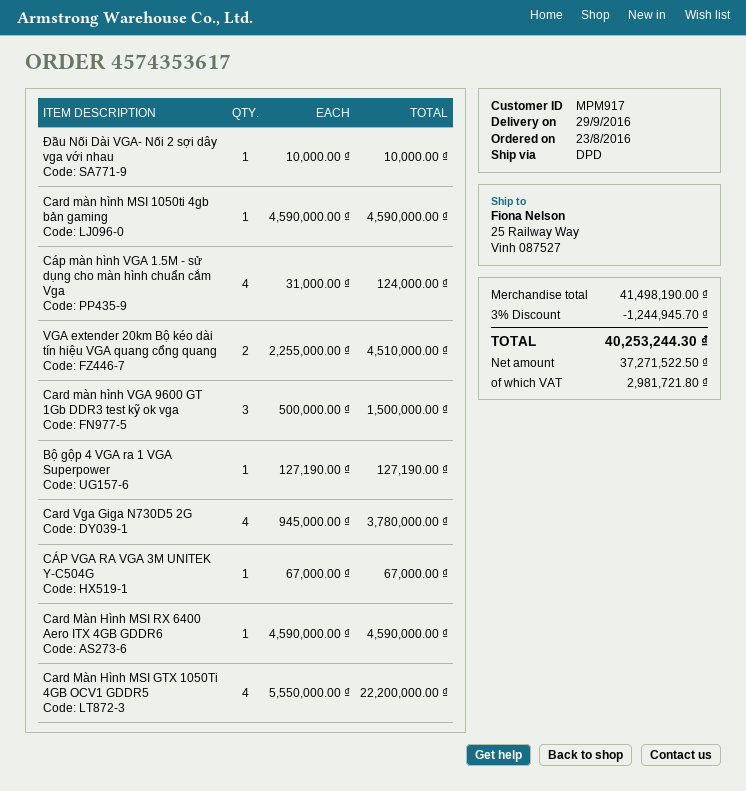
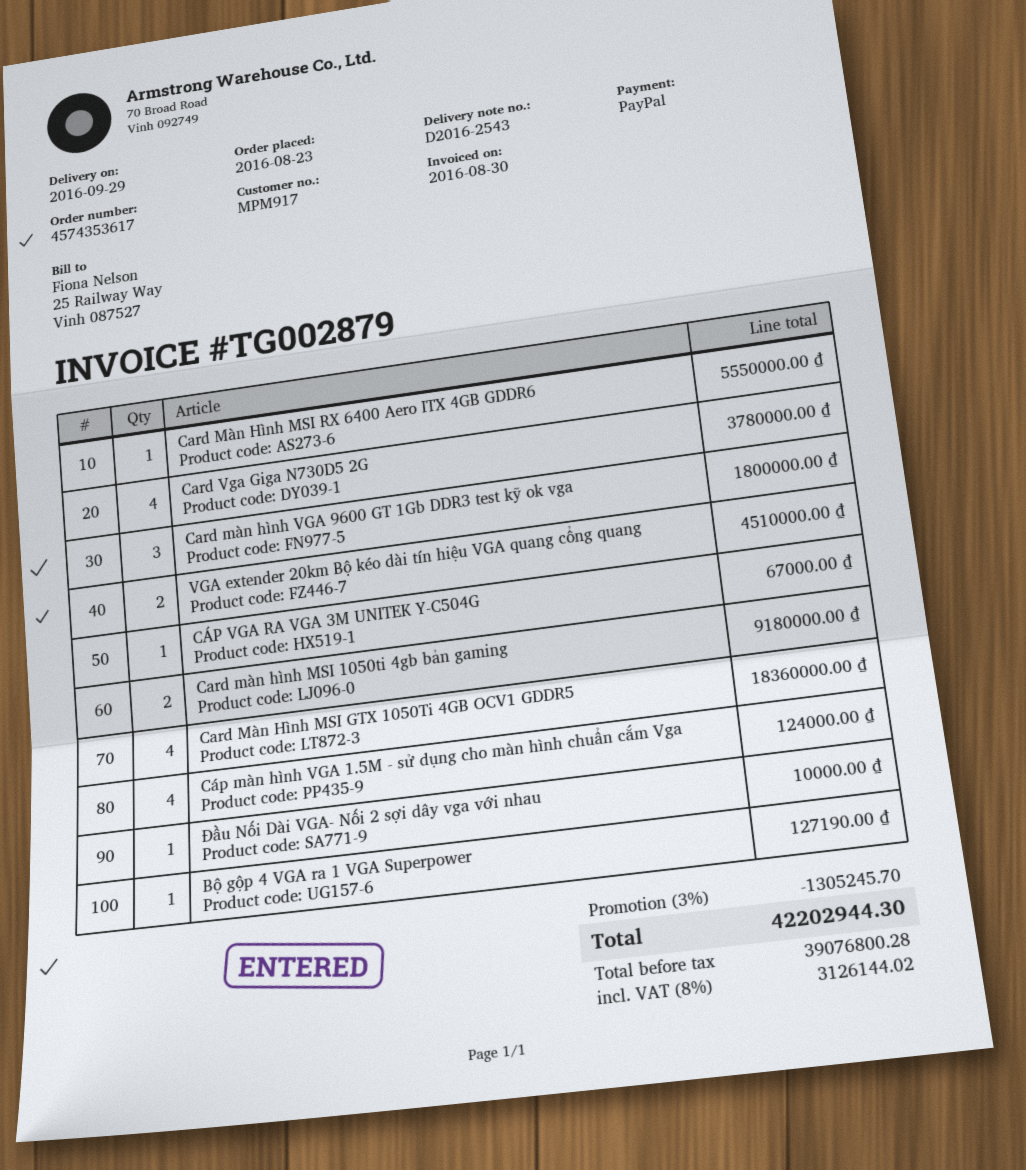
Card màn hình MSI 1050ti 4gb bản gaming: 1 for 4590000.00 -> 2 for 9180000.00
Card màn hình VGA 9600 GT 1Gb DDR3 test kỹ ok vga: 3 for 1500000.00 -> 3 for 1800000.00
Card Màn Hình MSI RX 6400 Aero ITX 4GB GDDR6: 1 for 4590000.00 -> 1 for 5550000.00
Card Màn Hình MSI GTX 1050Ti 4GB OCV1 GDDR5: 4 for 22200000.00 -> 4 for 18360000.00
discount: 3% = 1244945.70 -> 3% = 1305245.70
net: 37271522.50 -> 39076800.28
tax: 2981721.80 -> 3126144.02
total: 40253244.30 -> 42202944.30

